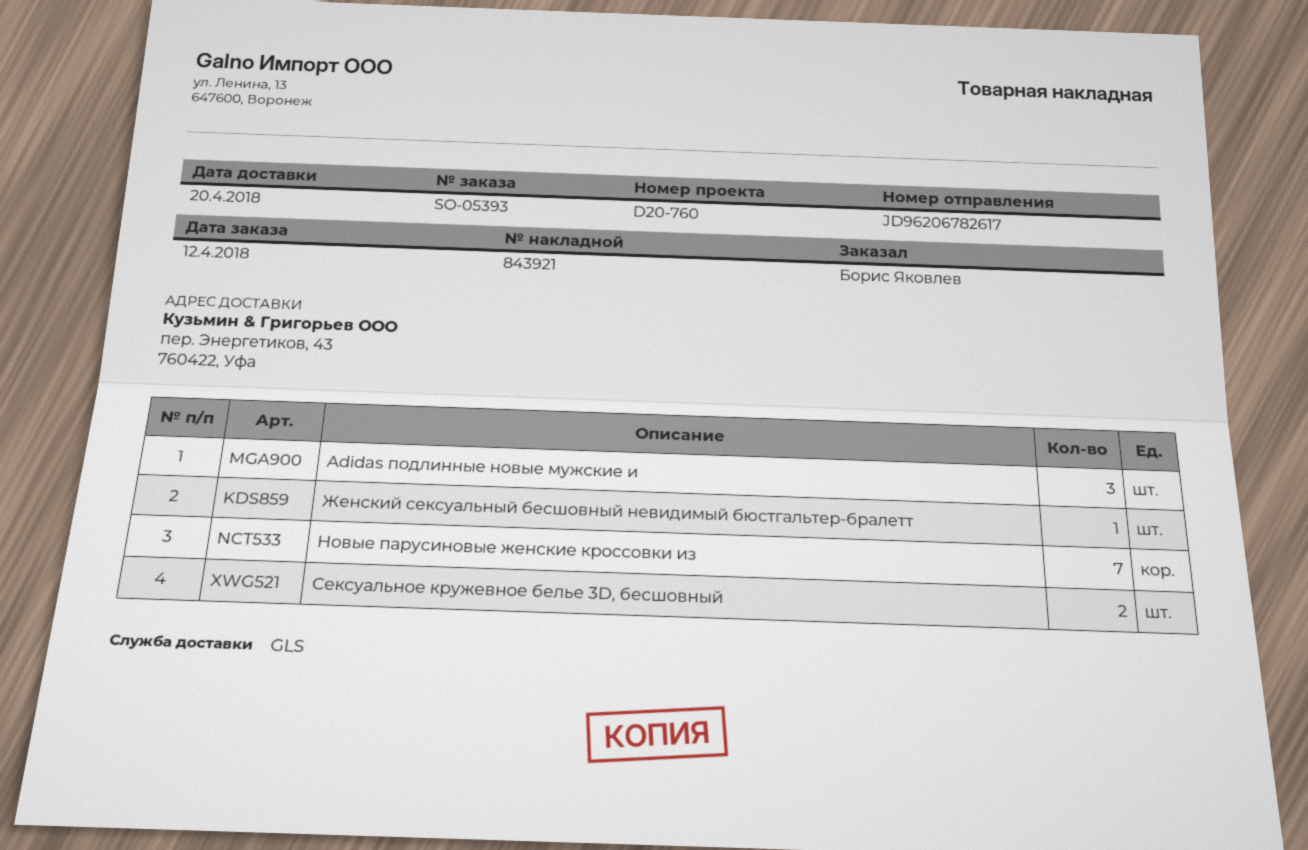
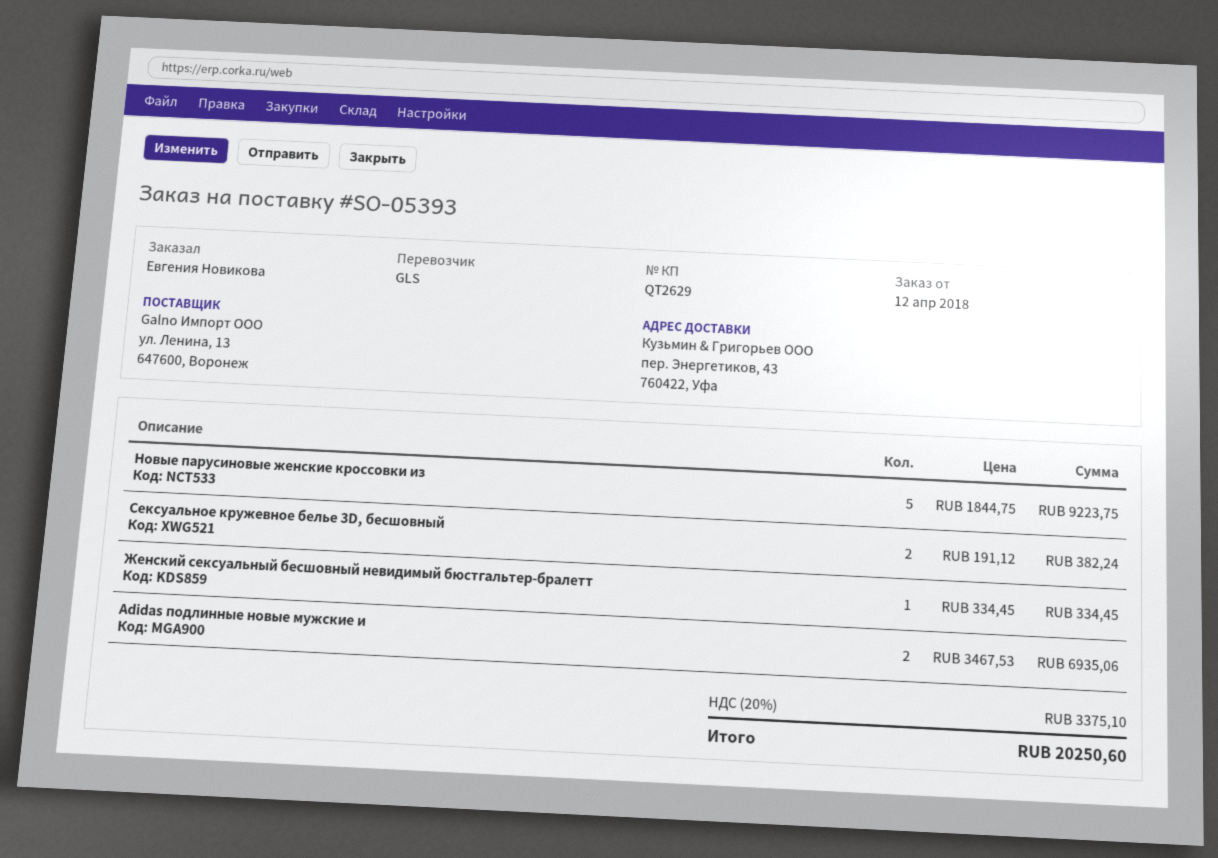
ordered by: Борис Яковлев -> Евгения Новикова
Adidas подлинные новые мужские и: 3 -> 2
Новые парусиновые женские кроссовки из: 7 -> 5

